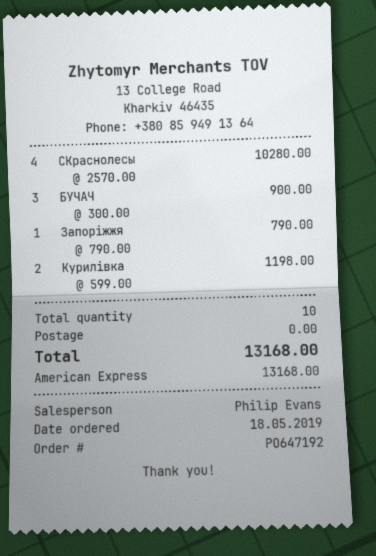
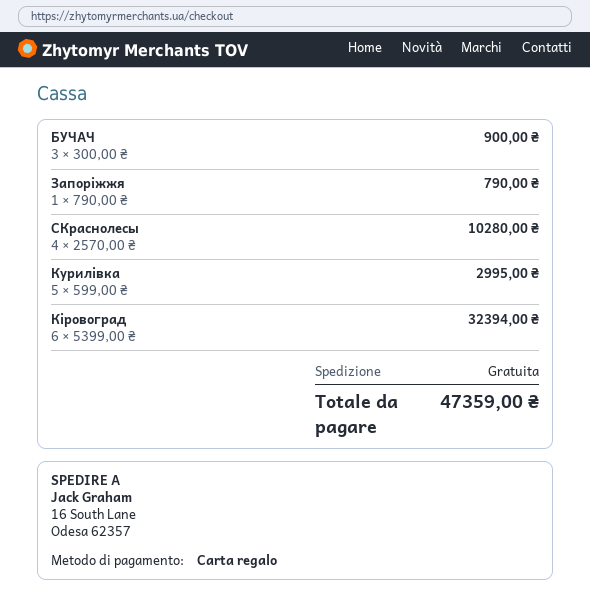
payment method: American Express -> gift card
Курилівка: 2 x 599.00 = 1198.00 -> 5 x 599.00 = 2995.00
Кіровоград: none -> 6 x 5399.00 = 32394.00
total: 13168.00 -> 47359.00

